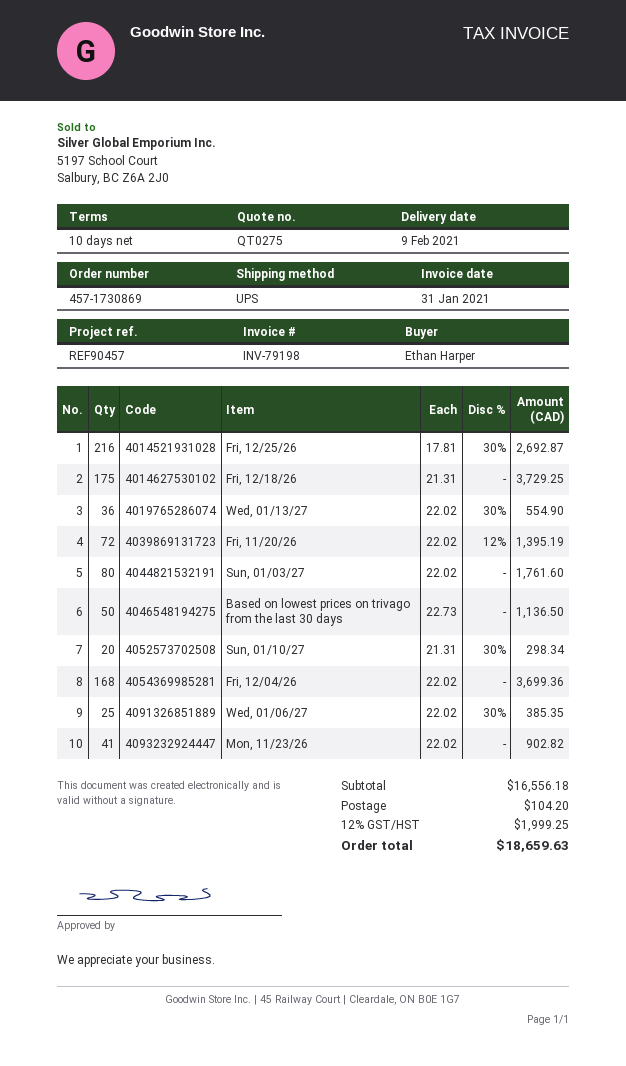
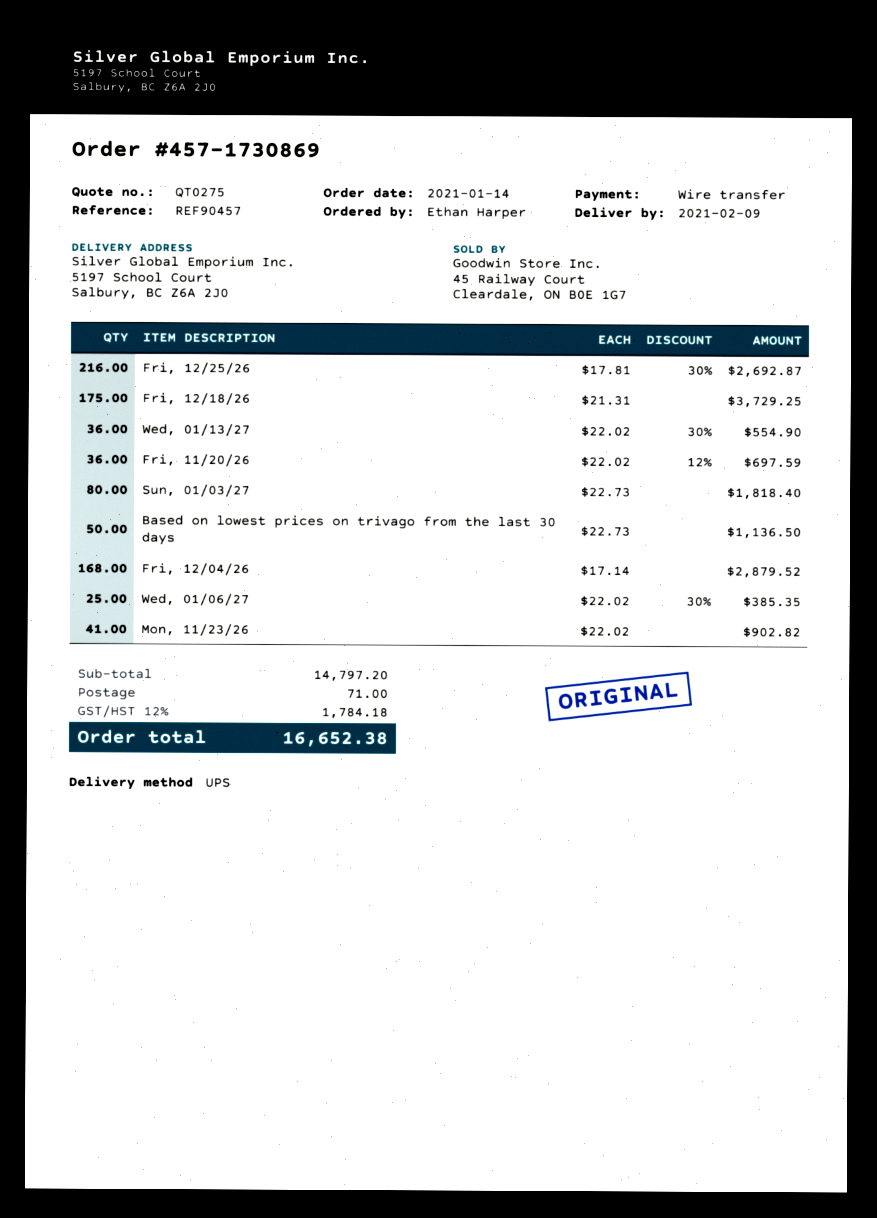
Fri, 11/20/26: 72 x 22.02 - 12% = 1395.19 -> 36 x 22.02 - 12% = 697.59
Sun, 01/03/27: 80 x 22.02 = 1761.60 -> 80 x 22.73 = 1818.40
Sun, 01/10/27: 20 x 21.31 - 30% = 298.34 -> none
Fri, 12/04/26: 168 x 22.02 = 3699.36 -> 168 x 17.14 = 2879.52
subtotal: 16556.18 -> 14797.20
shipping: 104.20 -> 71.00
tax: 12% = 1999.25 -> 12% = 1784.18
total: 18659.63 -> 16652.38

